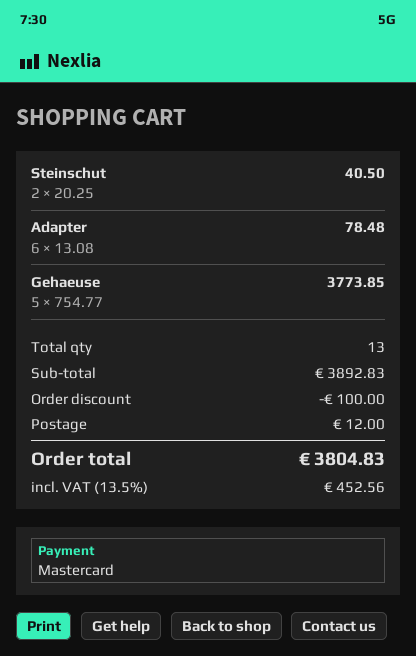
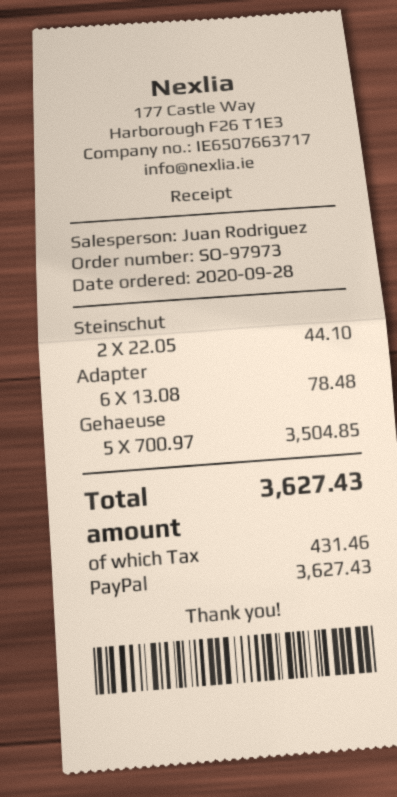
payment method: Mastercard -> PayPal
Steinschut: 2 x 20.25 = 40.50 -> 2 x 22.05 = 44.10
Gehaeuse: 5 x 754.77 = 3773.85 -> 5 x 700.97 = 3504.85
discount: 100.00 -> none
shipping: 12.00 -> none
tax: 452.56 -> 431.46
total: 3804.83 -> 3627.43

